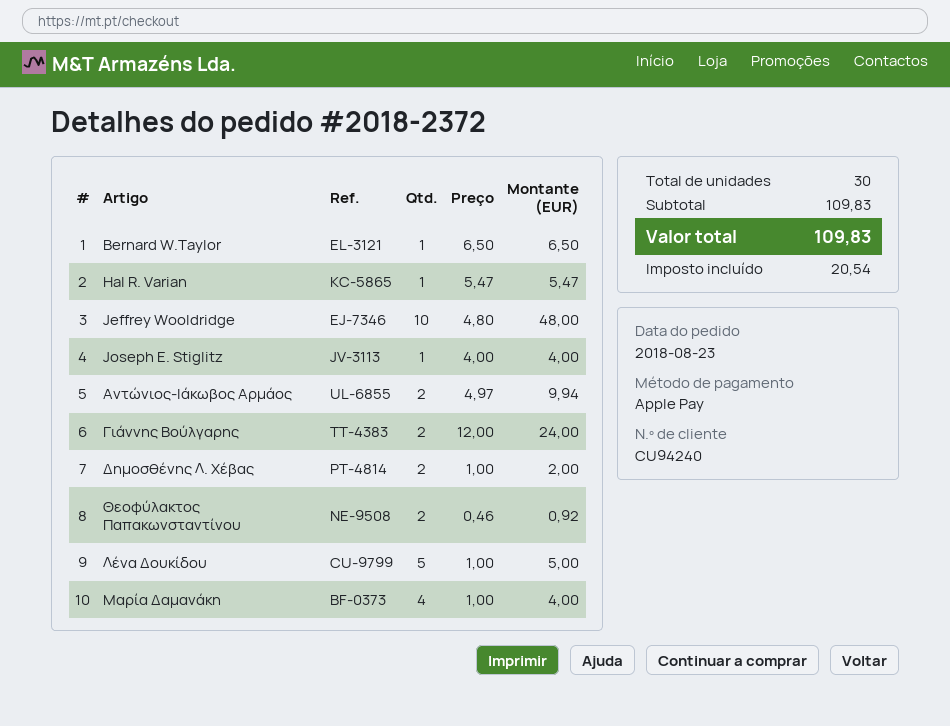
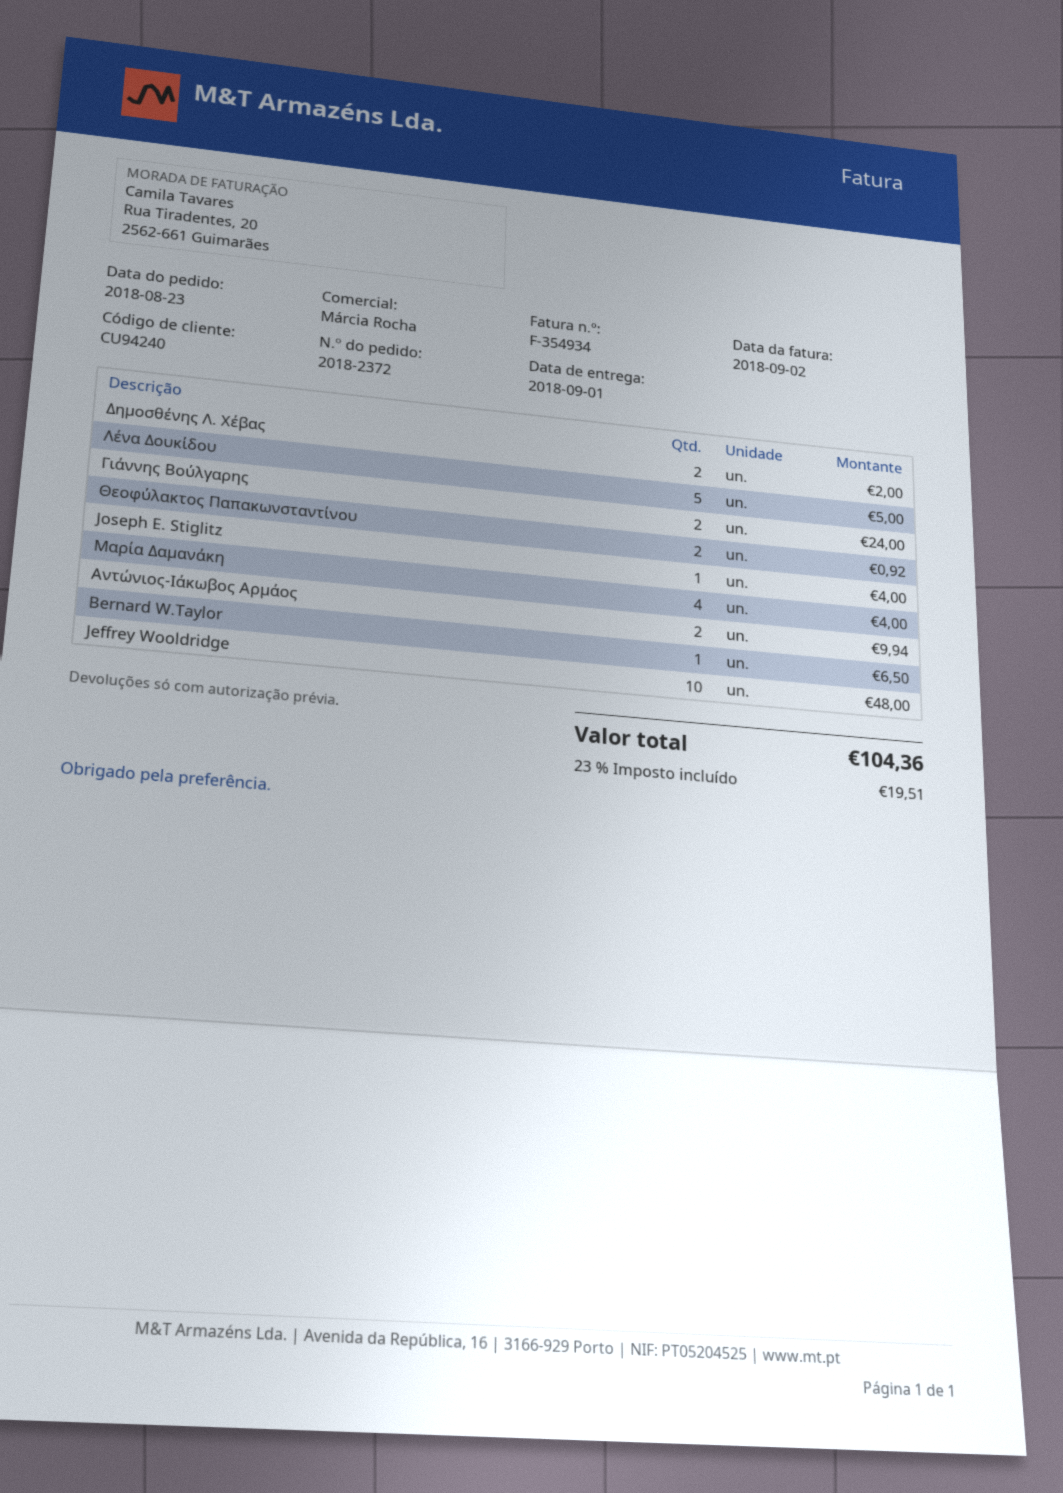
Hal R. Varian: 1 for 5.47 -> none
tax: 20.54 -> 19.51
total: 109.83 -> 104.36

